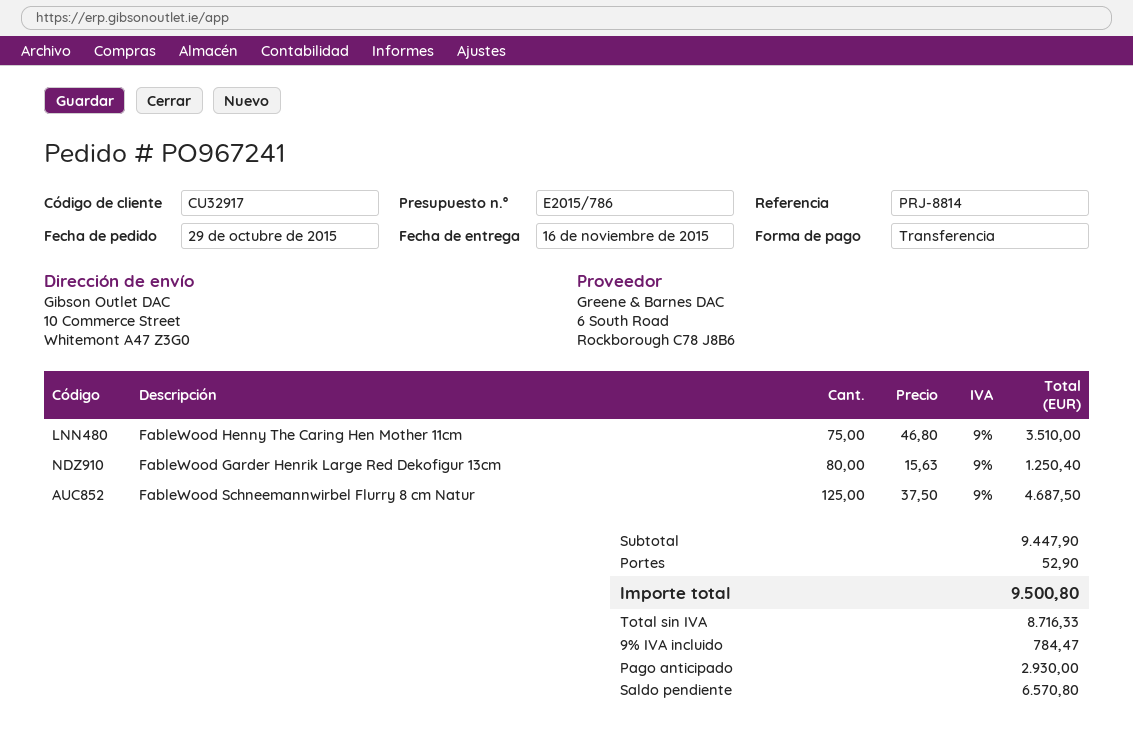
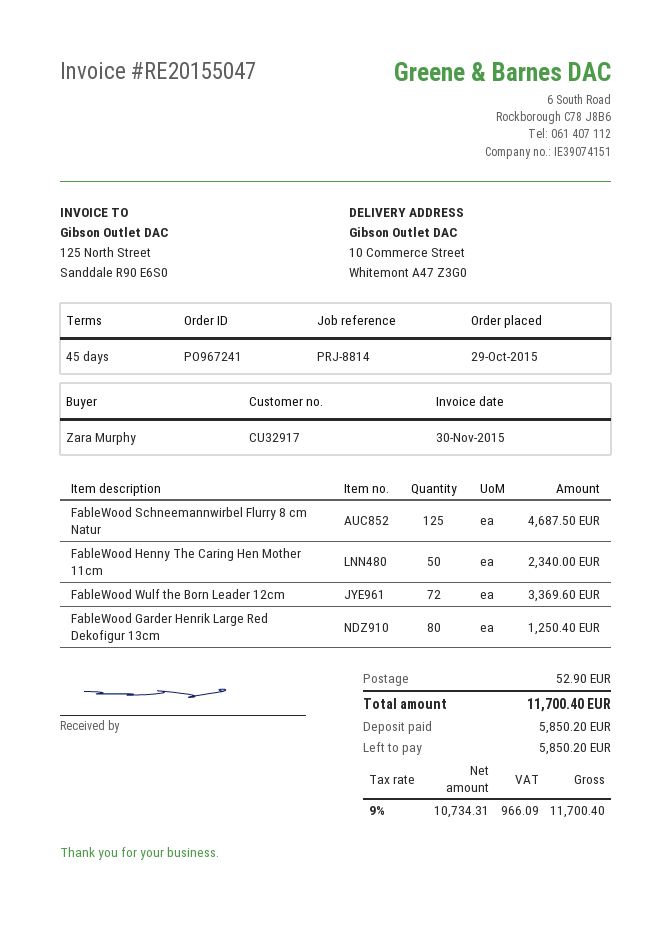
FableWood Henny The Caring Hen Mother 11cm: 75 for 3510.00 -> 50 for 2340.00
FableWood Wulf the Born Leader 12cm: none -> 72 for 3369.60
net: 8716.33 -> 10734.31
tax: 9% = 784.47 -> 9% = 966.09
total: 9500.80 -> 11700.40
deposit: 2930.00 -> 5850.20
balance: 6570.80 -> 5850.20

